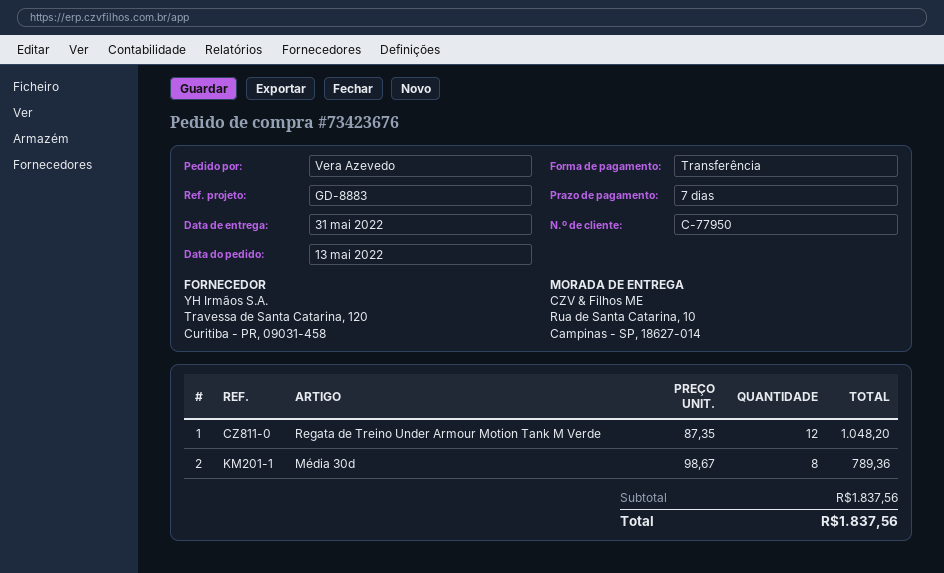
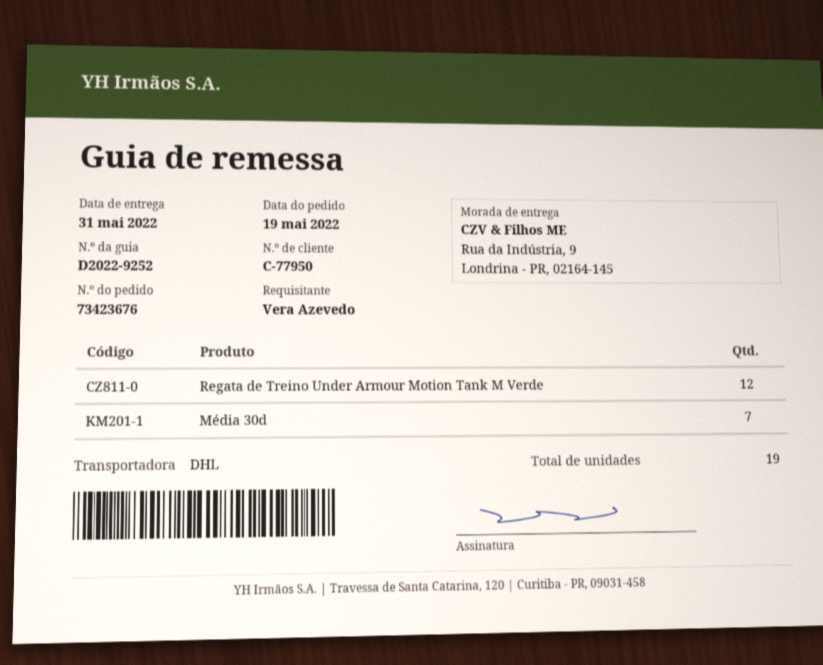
order date: 2022-05-13 -> 2022-05-19
ship to: Rua de Santa Catarina, 10, Campinas - SP, 18627-014 -> Rua da Indústria, 9, Londrina - PR, 02164-145
Média 30d: 8 -> 7

